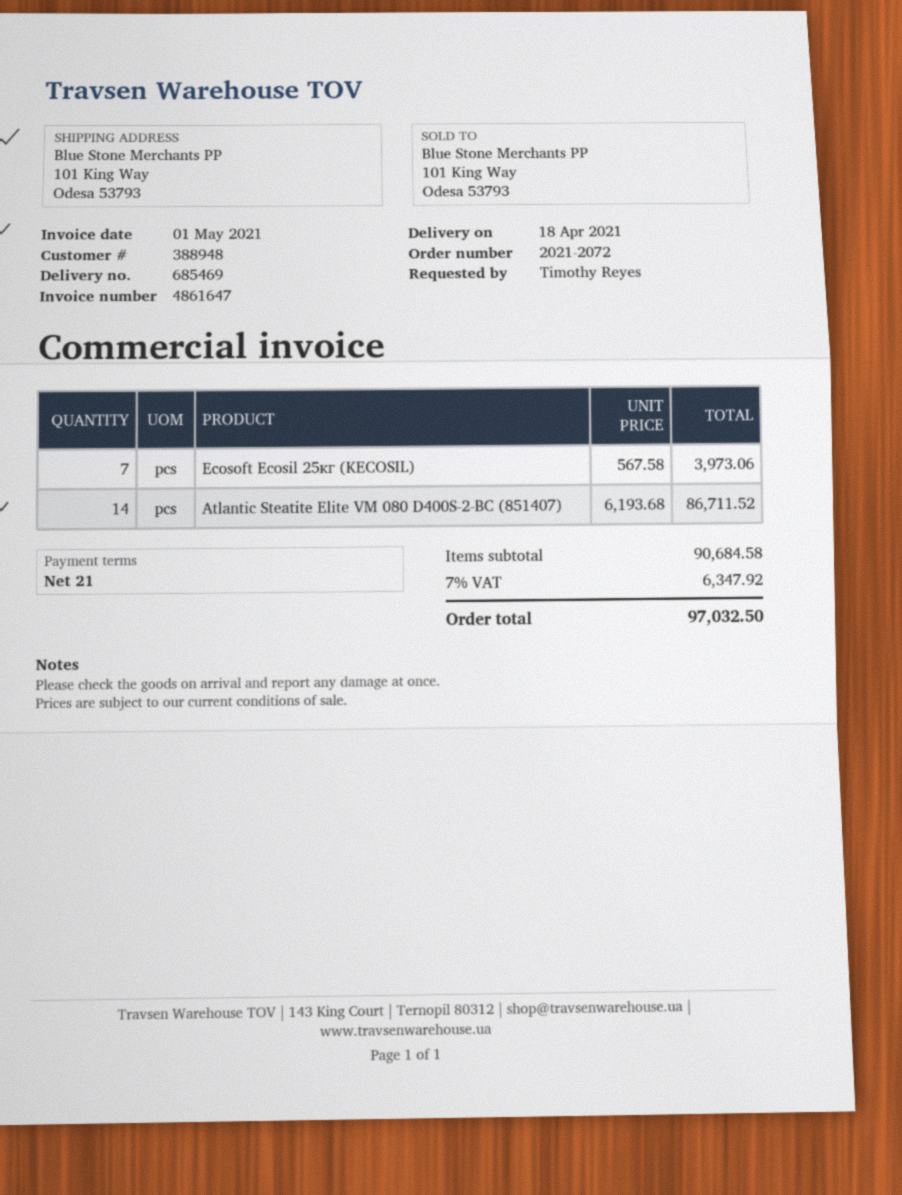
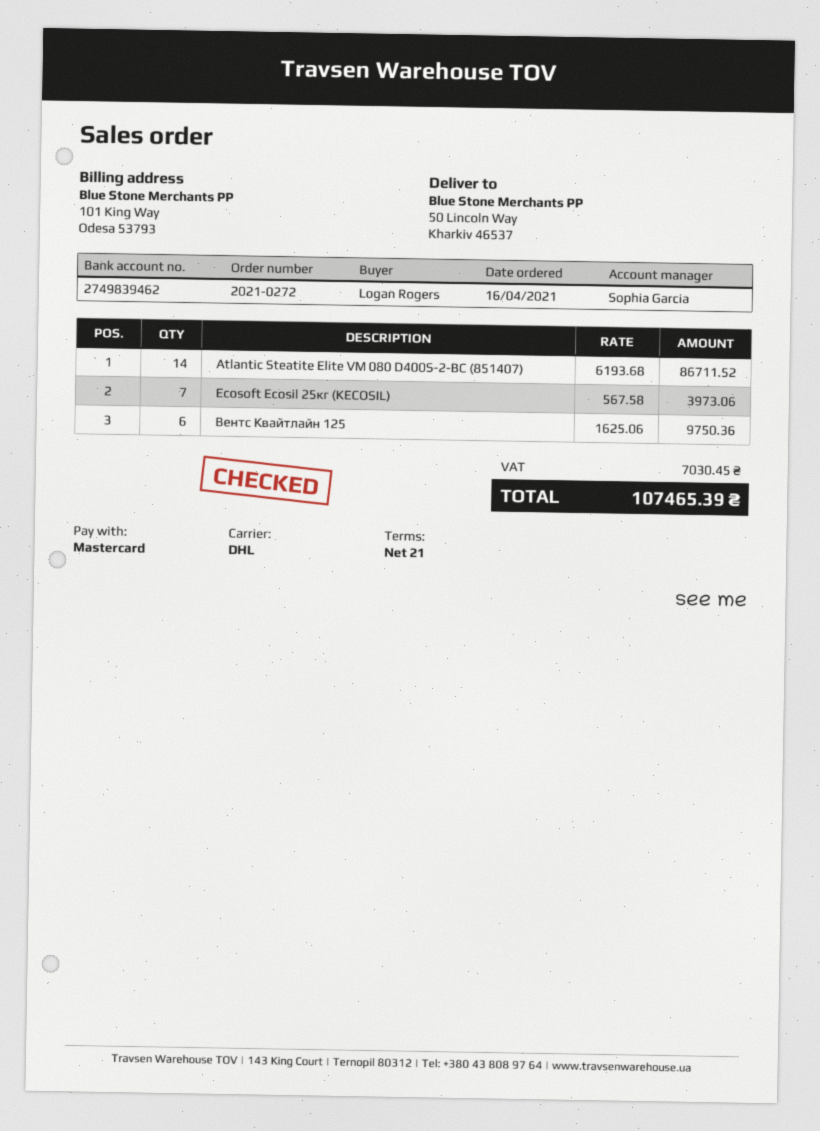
order number: 2021-2072 -> 2021-0272
ordered by: Timothy Reyes -> Logan Rogers
ship to: 101 King Way, Odesa 53793 -> 50 Lincoln Way, Kharkiv 46537
Вентс Квайтлайн 125: none -> 6 x 1625.06 = 9750.36
tax: 6347.92 -> 7030.45
total: 97032.50 -> 107465.39

